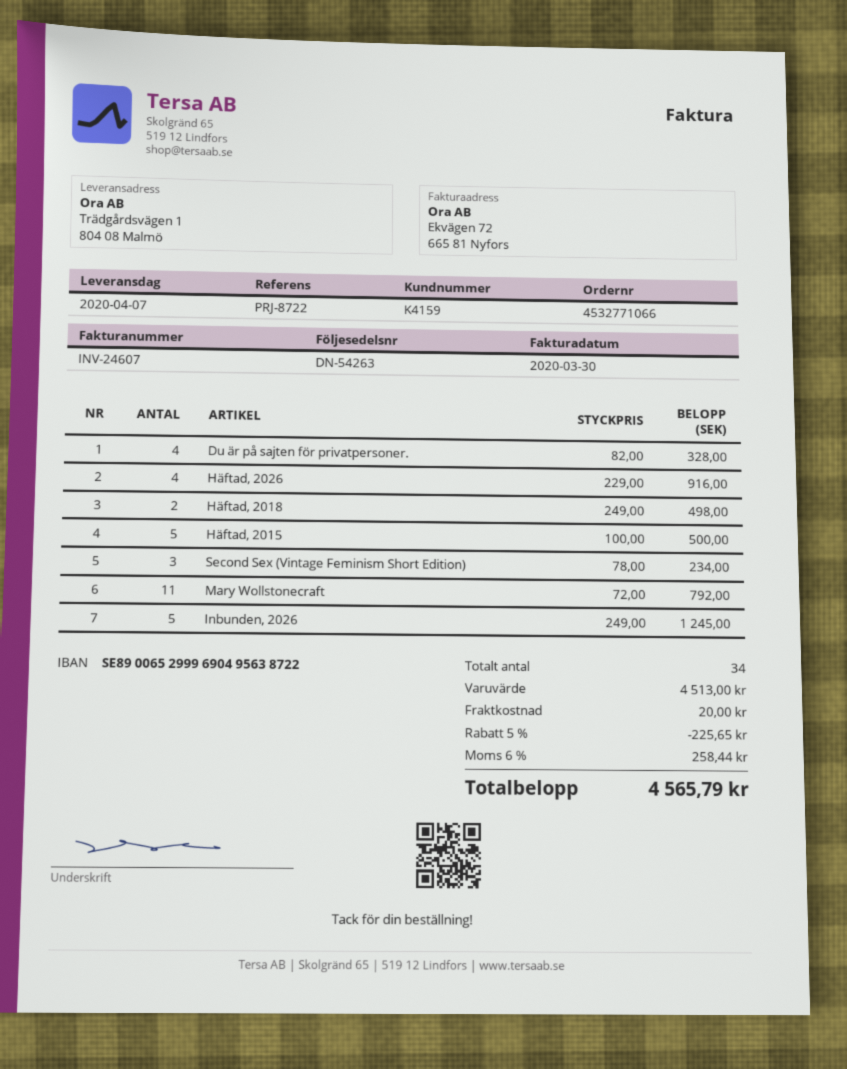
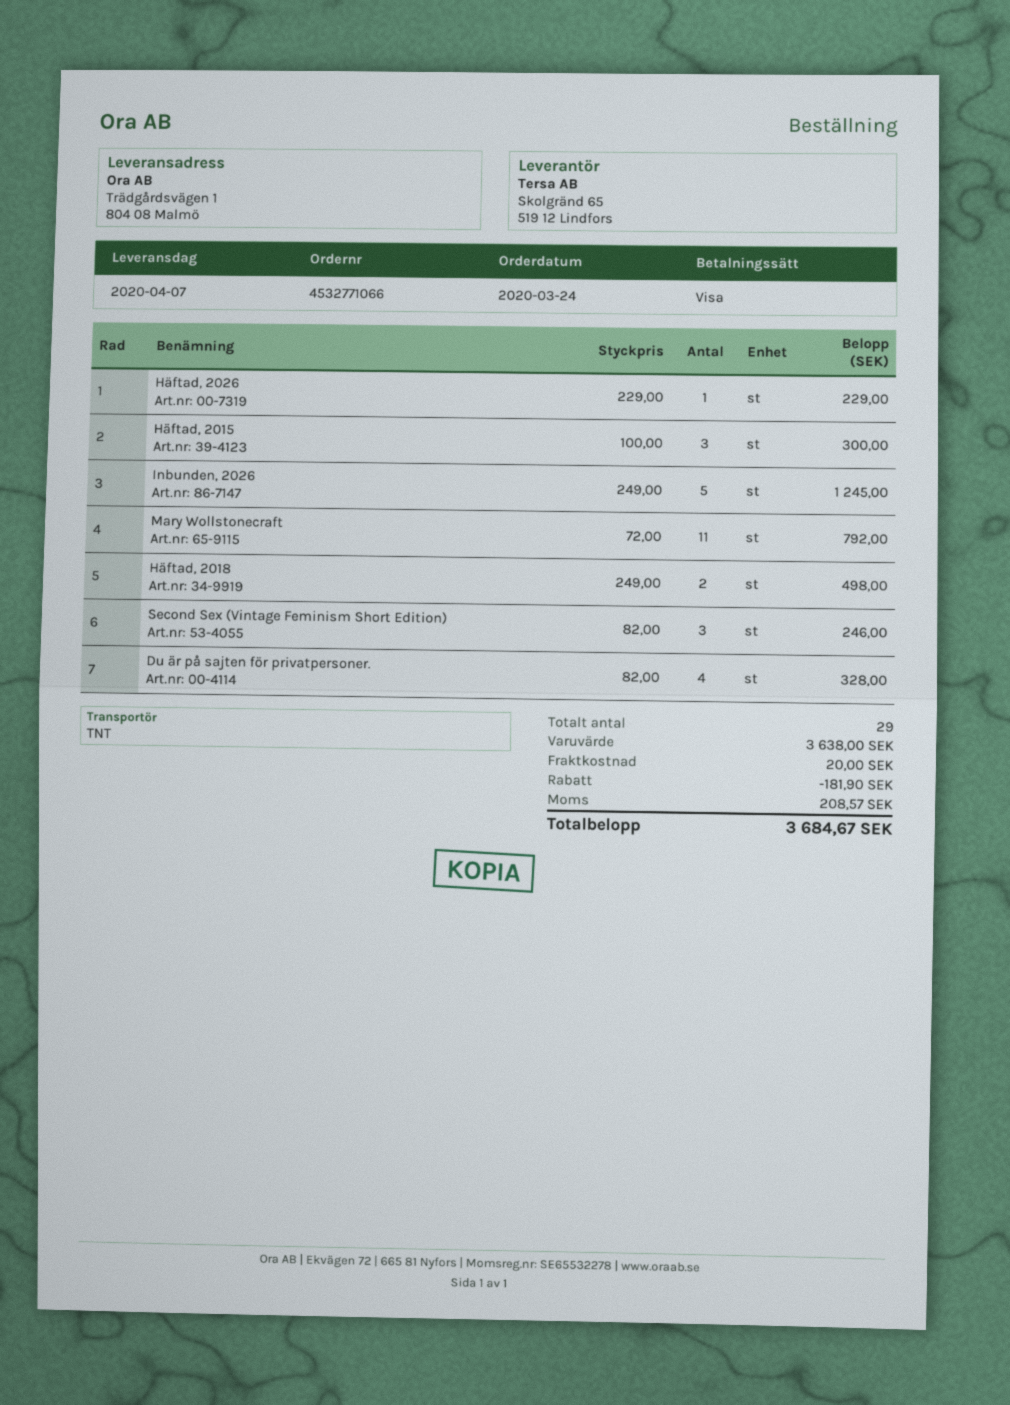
Häftad, 2026: 4 x 229.00 = 916.00 -> 1 x 229.00 = 229.00
Häftad, 2015: 5 x 100.00 = 500.00 -> 3 x 100.00 = 300.00
Second Sex (Vintage Feminism Short Edition): 3 x 78.00 = 234.00 -> 3 x 82.00 = 246.00
total quantity: 34 -> 29
subtotal: 4513.00 -> 3638.00
discount: 225.65 -> 181.90
tax: 258.44 -> 208.57
total: 4565.79 -> 3684.67

